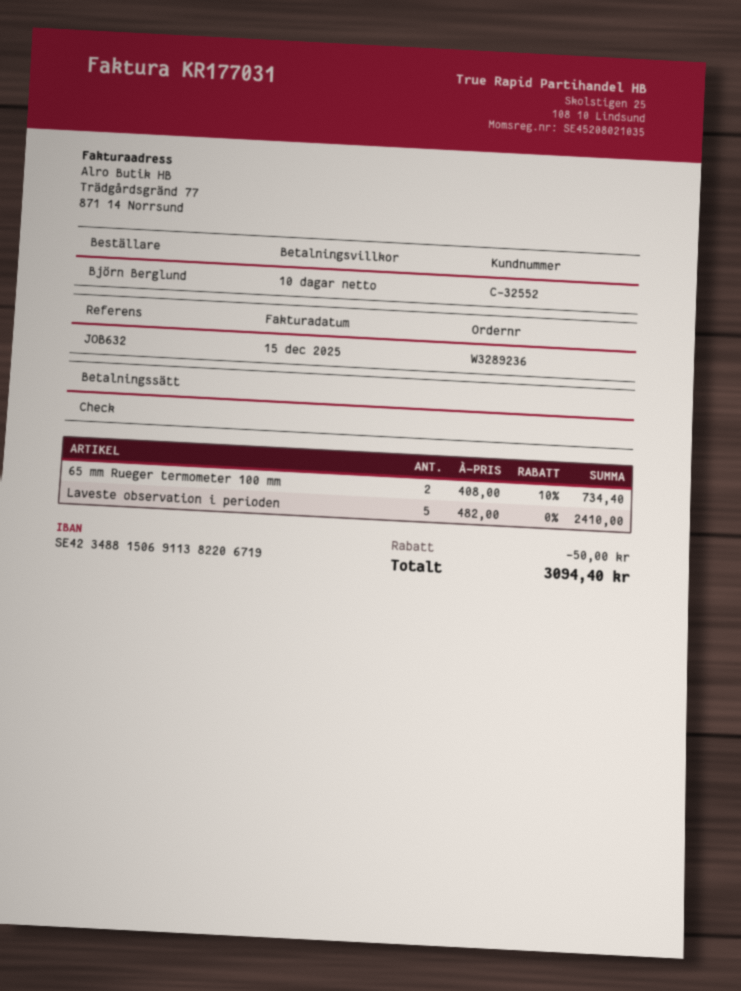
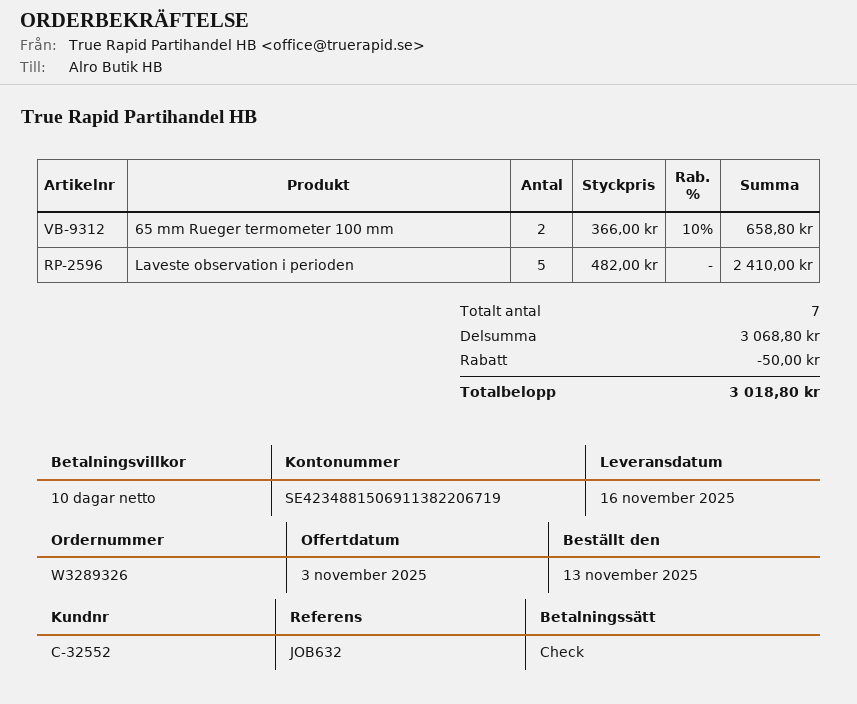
order number: W3289236 -> W3289326
65 mm Rueger termometer 100 mm: 2 x 408.00 - 10% = 734.40 -> 2 x 366.00 - 10% = 658.80
total: 3094.40 -> 3018.80

